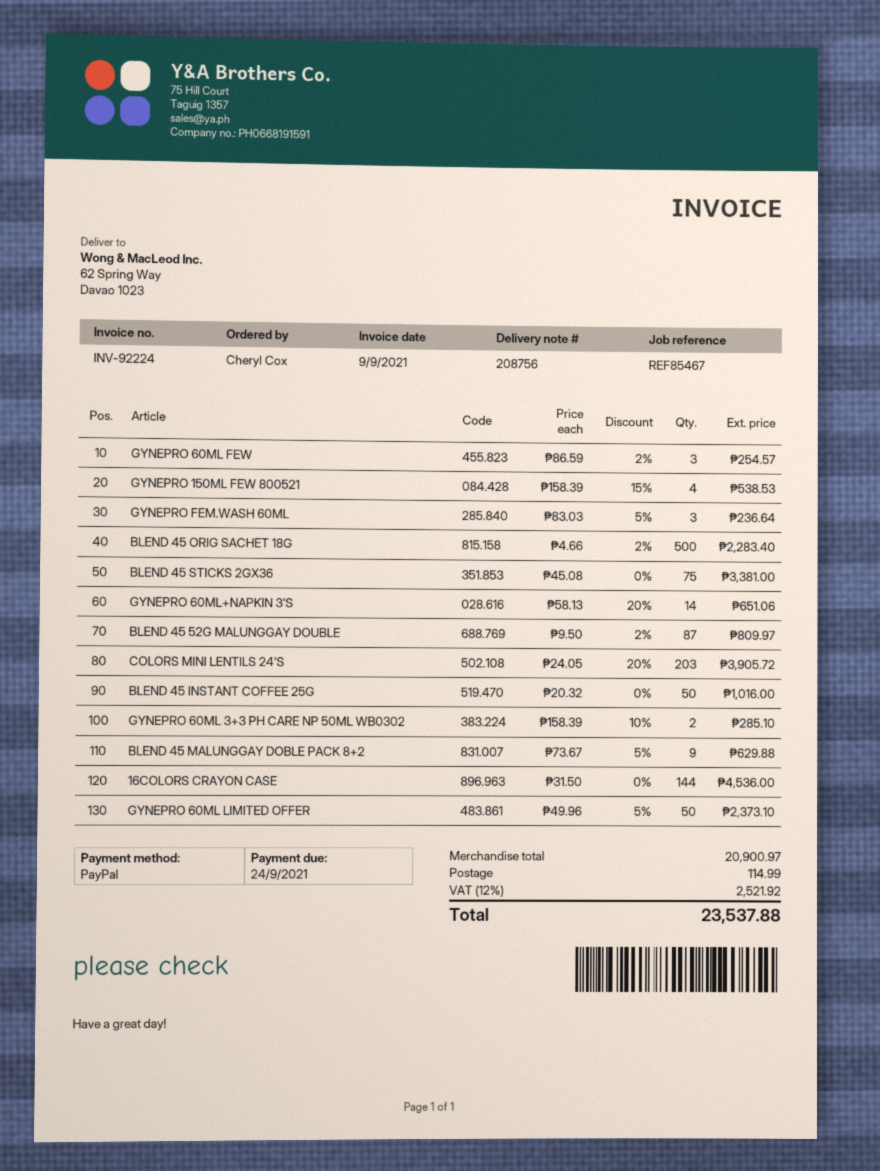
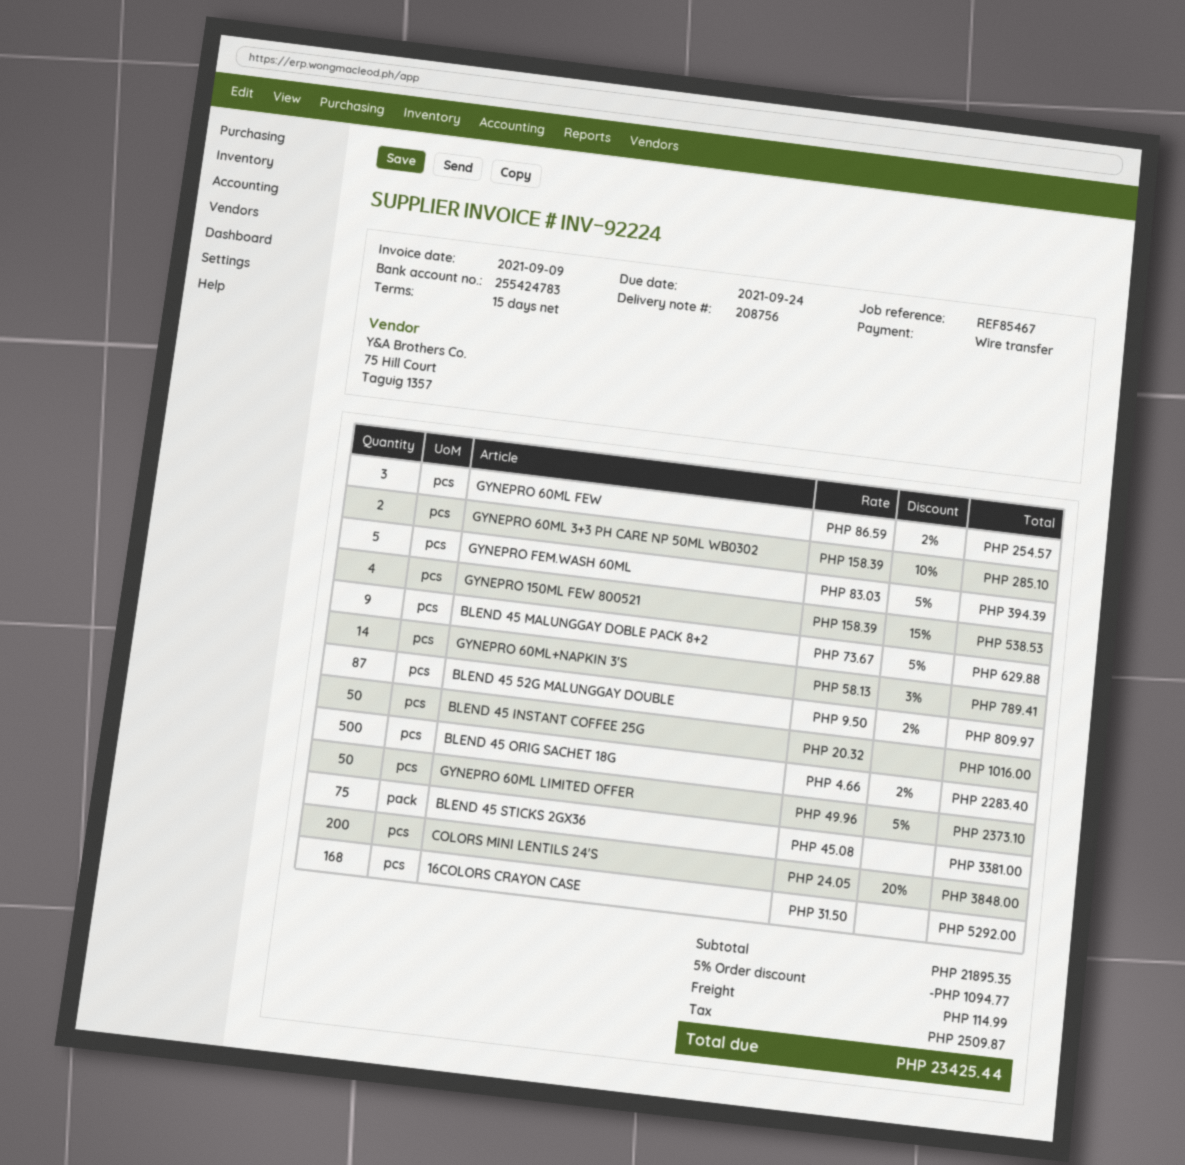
payment method: PayPal -> bank transfer
GYNEPRO FEM.WASH 60ML: 3 x 83.03 - 5% = 236.64 -> 5 x 83.03 - 5% = 394.39
GYNEPRO 60ML+NAPKIN 3'S: 14 x 58.13 - 20% = 651.06 -> 14 x 58.13 - 3% = 789.41
COLORS MINI LENTILS 24'S: 203 x 24.05 - 20% = 3905.72 -> 200 x 24.05 - 20% = 3848.00
16COLORS CRAYON CASE: 144 x 31.50 = 4536.00 -> 168 x 31.50 = 5292.00
subtotal: 20900.97 -> 21895.35
discount: none -> 5% = 1094.77
tax: 2521.92 -> 2509.87
total: 23537.88 -> 23425.44

